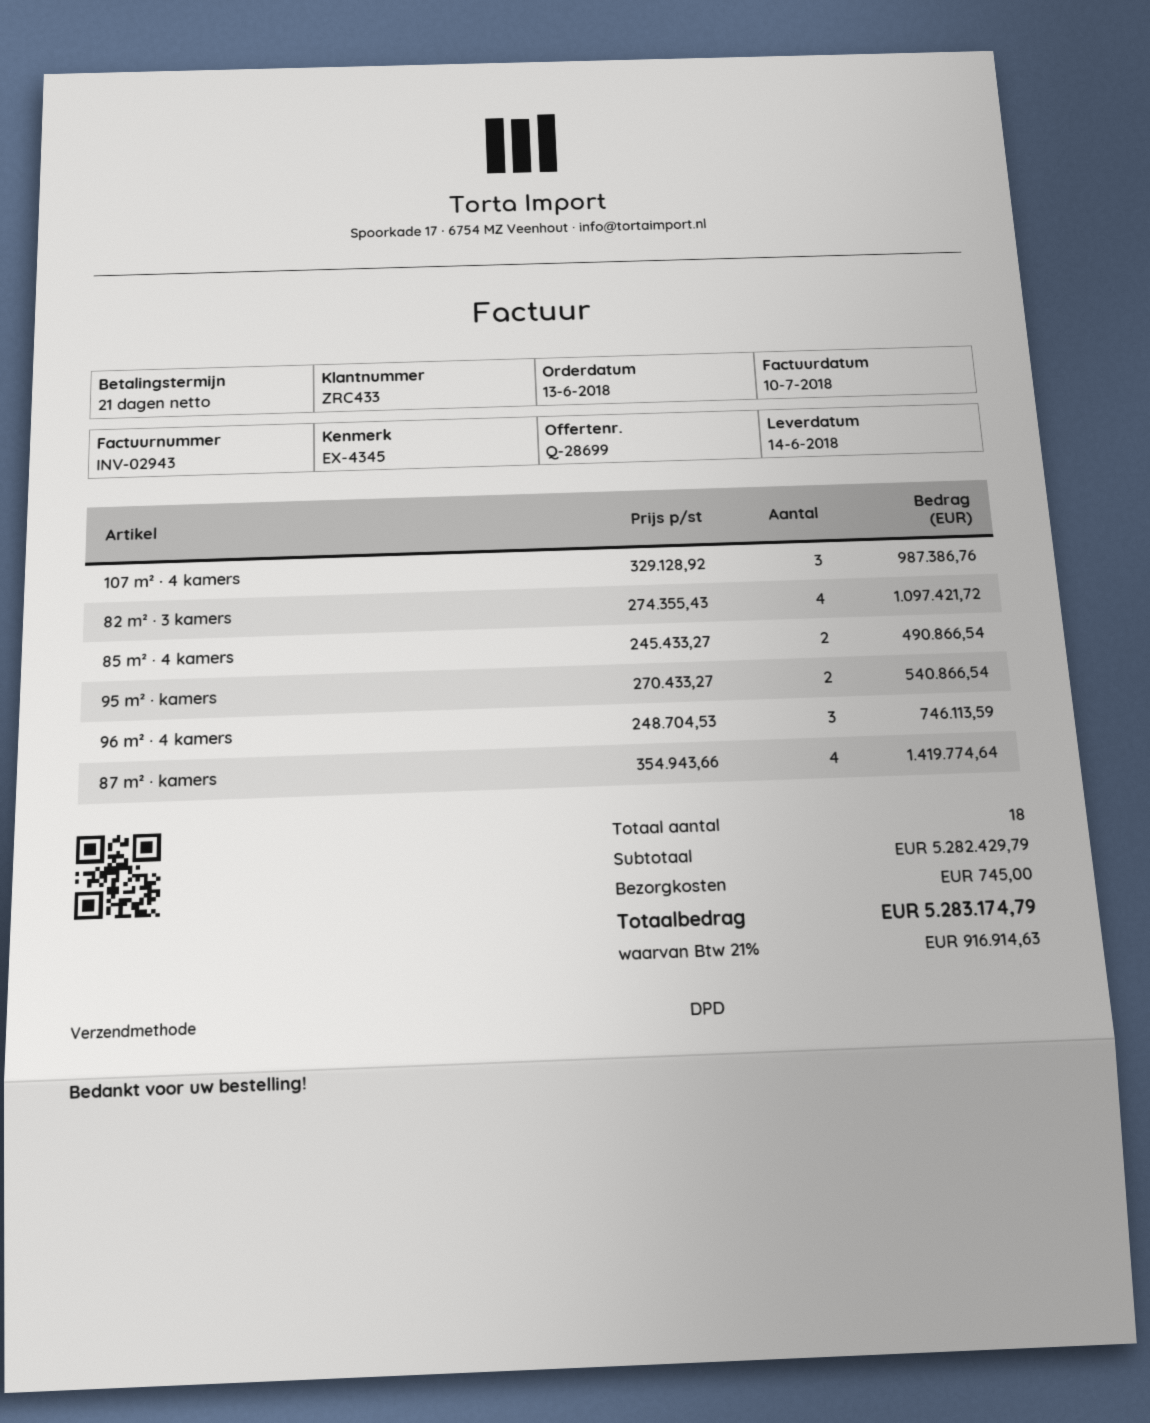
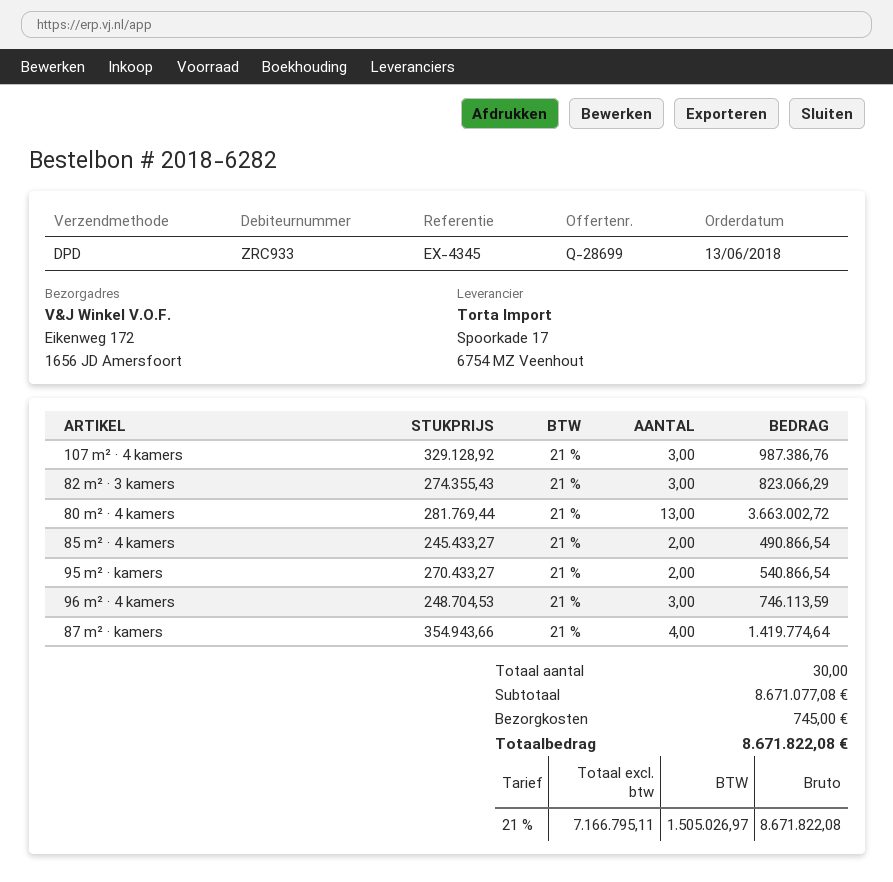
customer number: ZRC433 -> ZRC933
82 m² · 3 kamers: 4 x 274355.43 = 1097421.72 -> 3 x 274355.43 = 823066.29
80 m² · 4 kamers: none -> 13 x 281769.44 = 3663002.72
total quantity: 18 -> 30
subtotal: 5282429.79 -> 8671077.08
tax: 21% = 916914.63 -> 21% = 1505026.97
total: 5283174.79 -> 8671822.08

